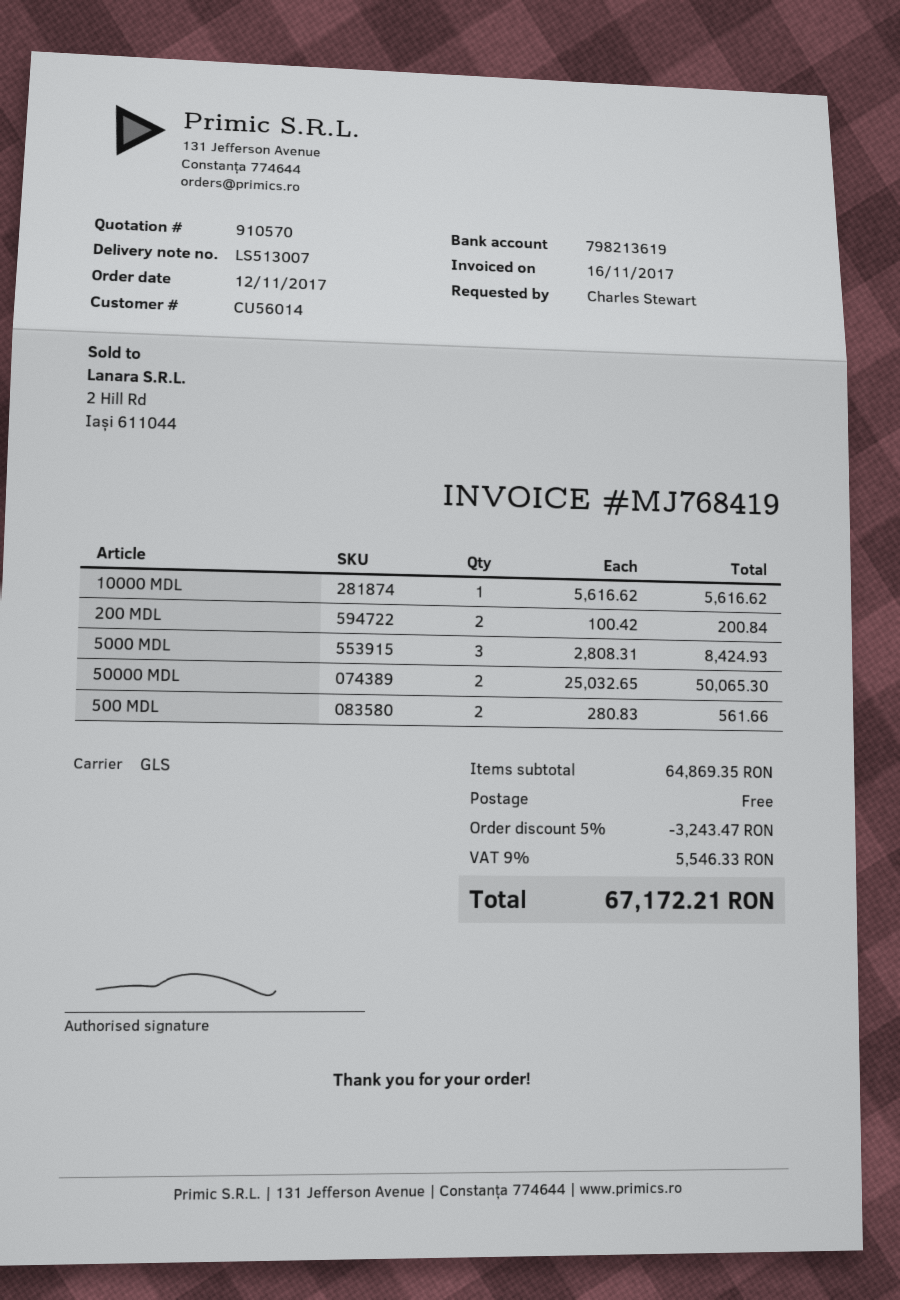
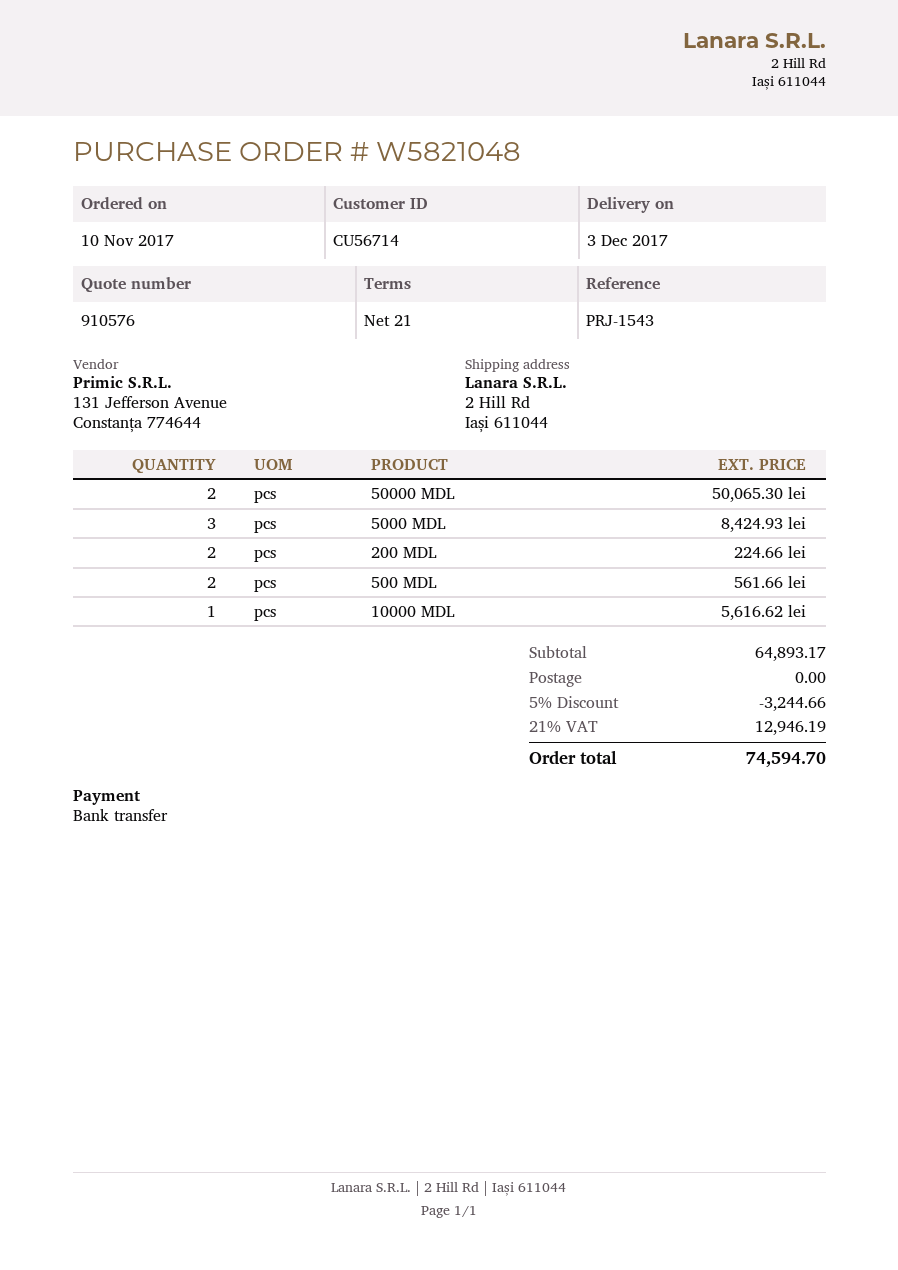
quote number: 910570 -> 910576
order date: 2017-11-12 -> 2017-11-10
customer number: CU56014 -> CU56714
200 MDL: 2 for 200.84 -> 2 for 224.66
subtotal: 64869.35 -> 64893.17
discount: 5% = 3243.47 -> 5% = 3244.66
tax: 9% = 5546.33 -> 21% = 12946.19
total: 67172.21 -> 74594.70

